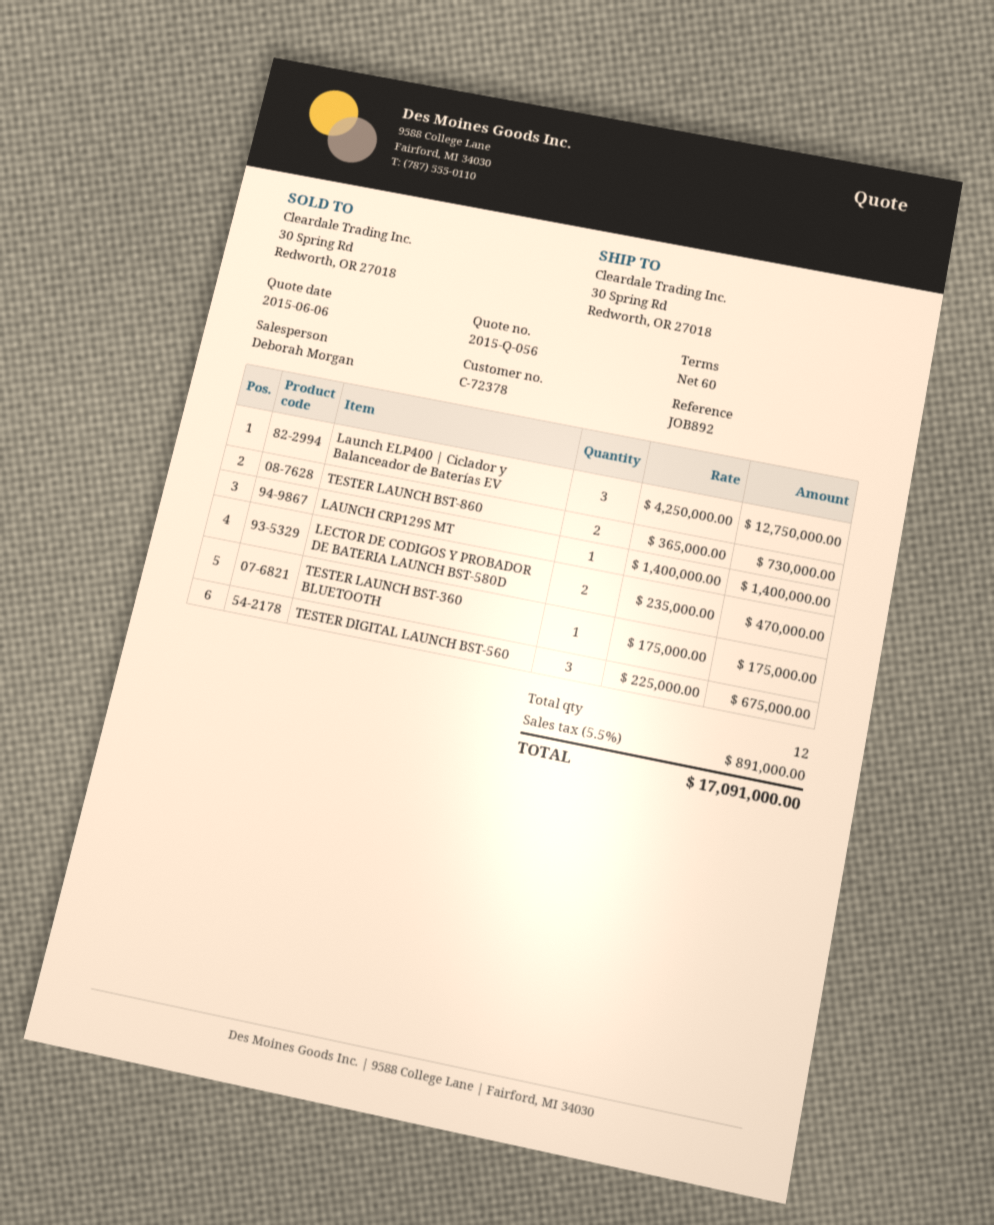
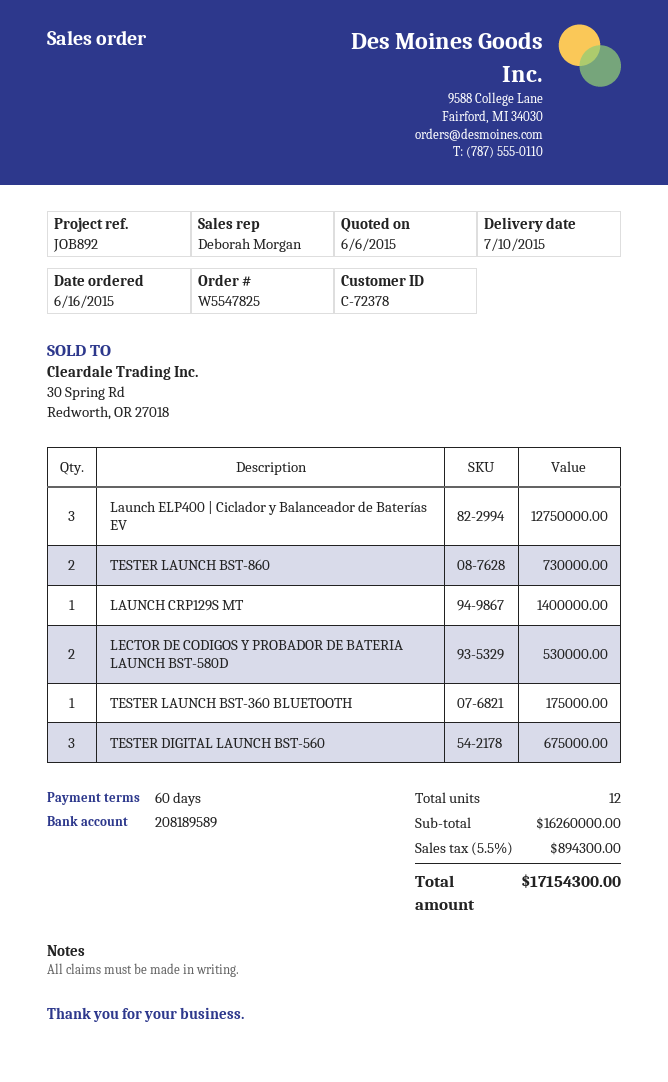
LECTOR DE CODIGOS Y PROBADOR DE BATERIA LAUNCH BST-580D: 2 for 470000.00 -> 2 for 530000.00
tax: 5.5% = 891000.00 -> 5.5% = 894300.00
total: 17091000.00 -> 17154300.00

